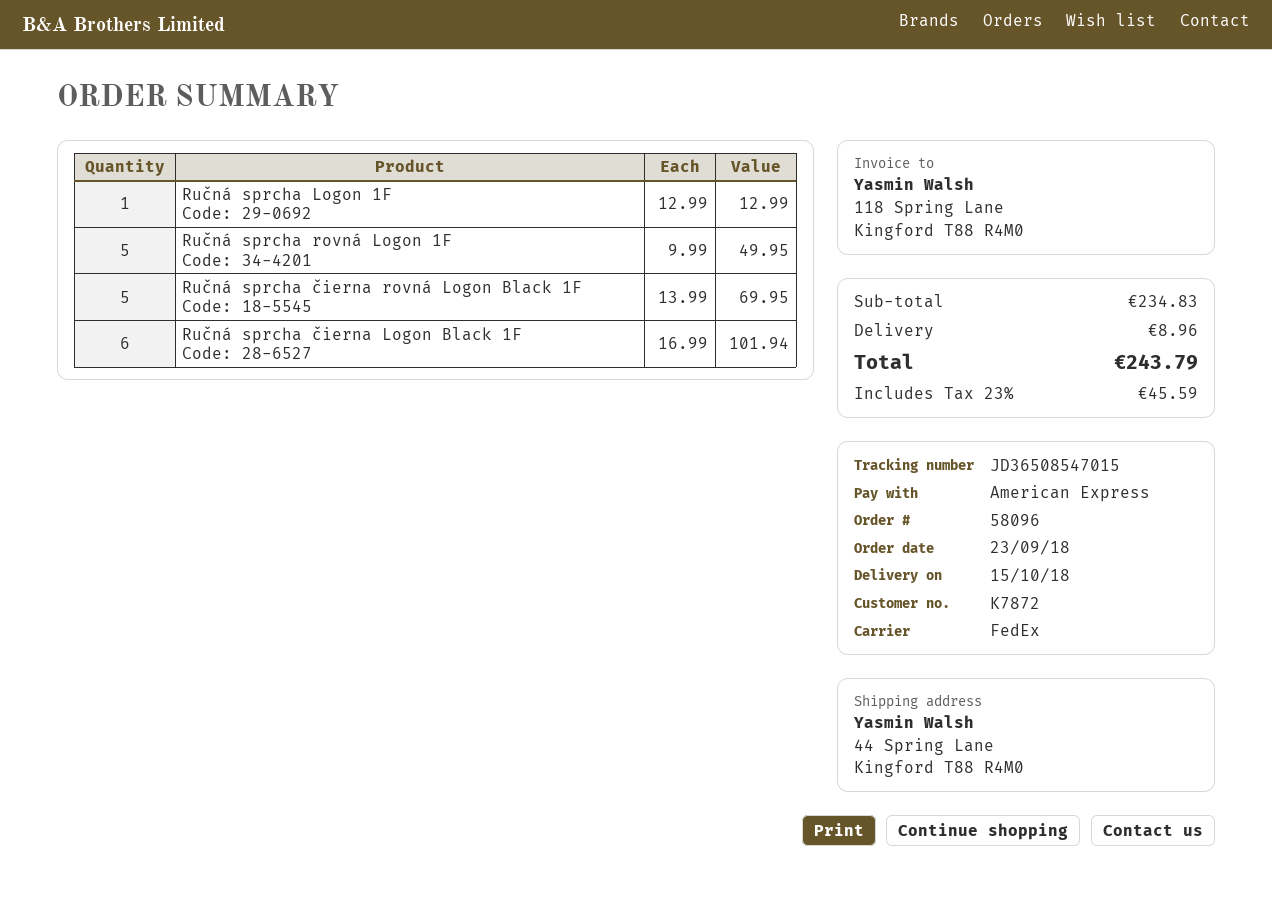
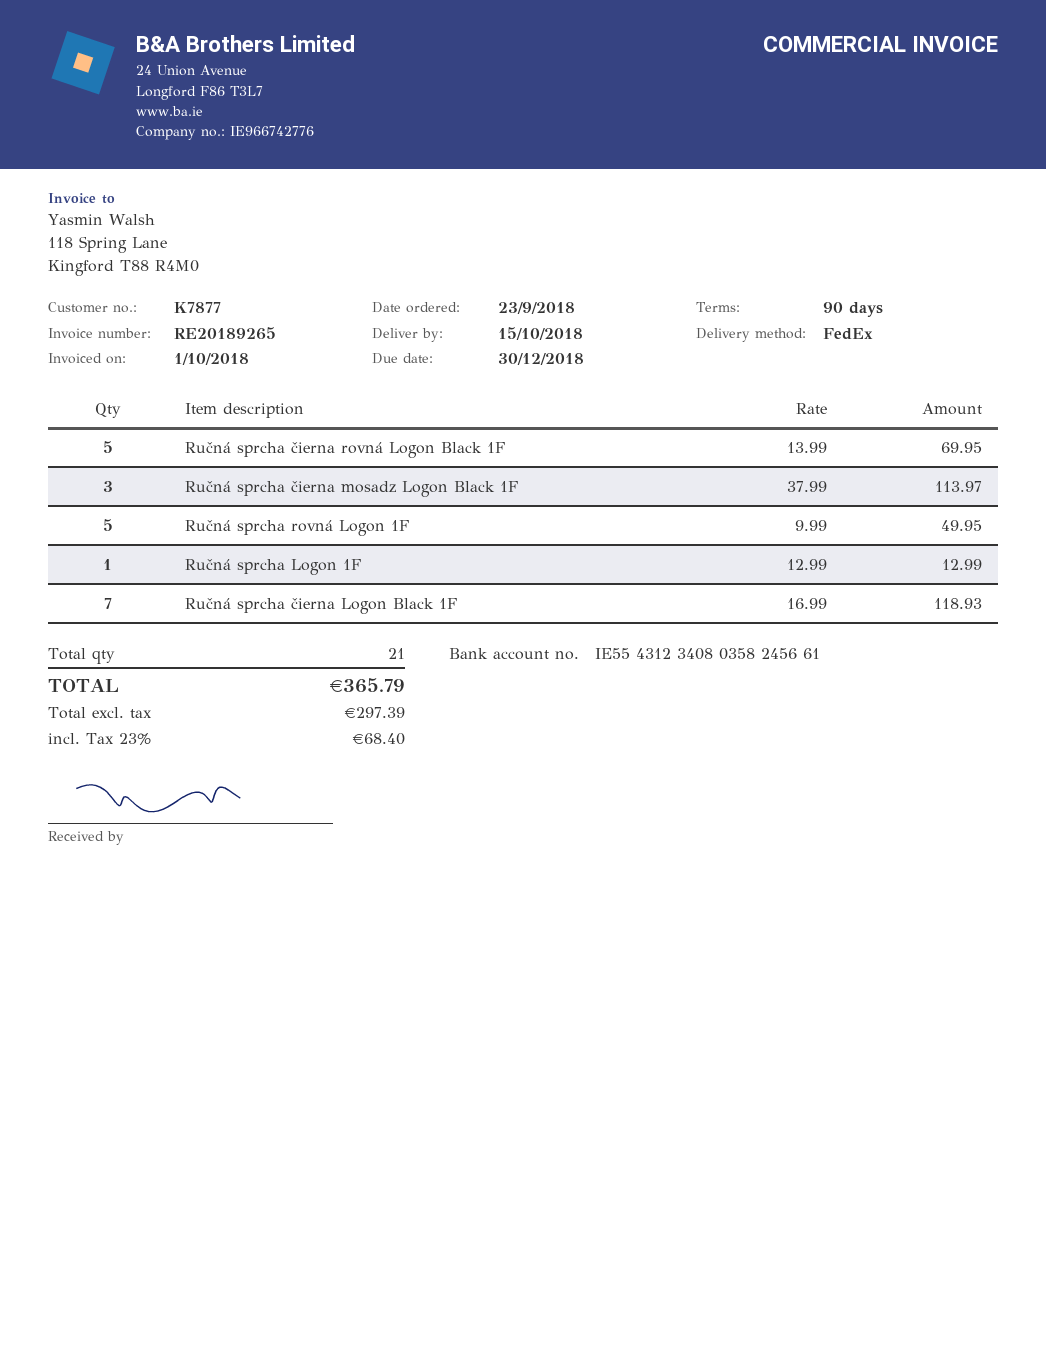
customer number: K7872 -> K7877
Ručná sprcha čierna Logon Black 1F: 6 x 16.99 = 101.94 -> 7 x 16.99 = 118.93
Ručná sprcha čierna mosadz Logon Black 1F: none -> 3 x 37.99 = 113.97
shipping: 8.96 -> none
tax: 23% = 45.59 -> 23% = 68.40
total: 243.79 -> 365.79

